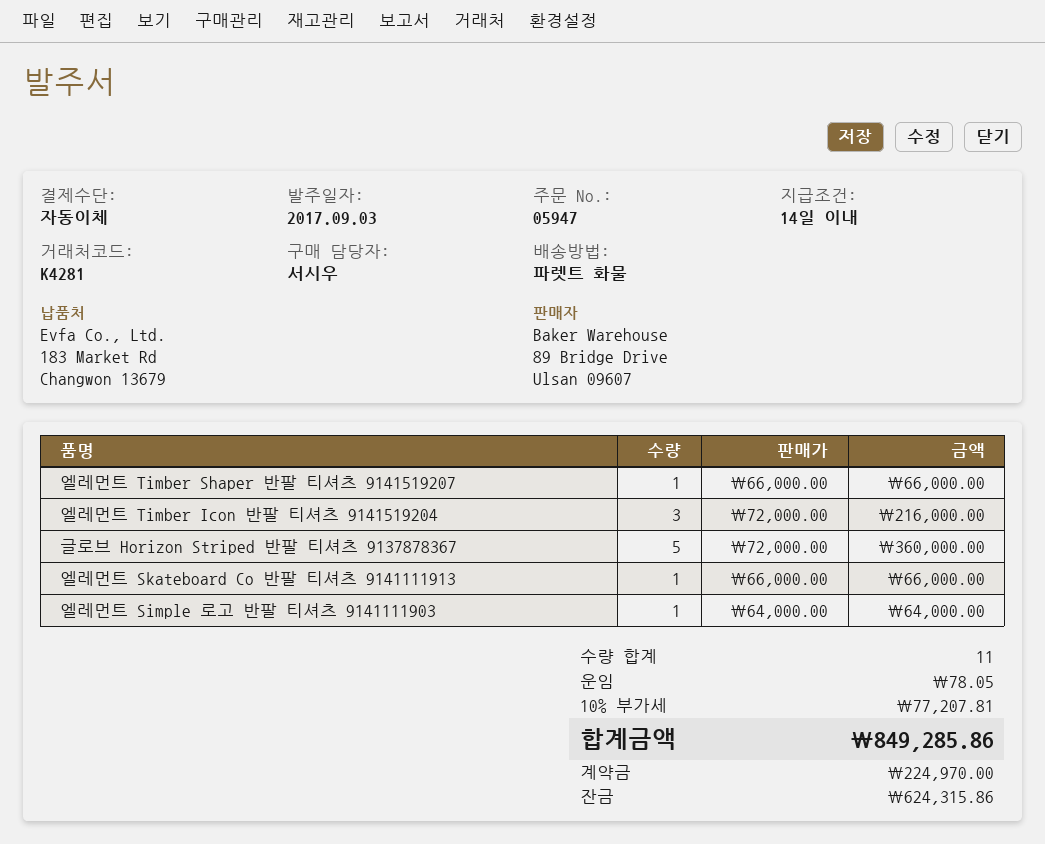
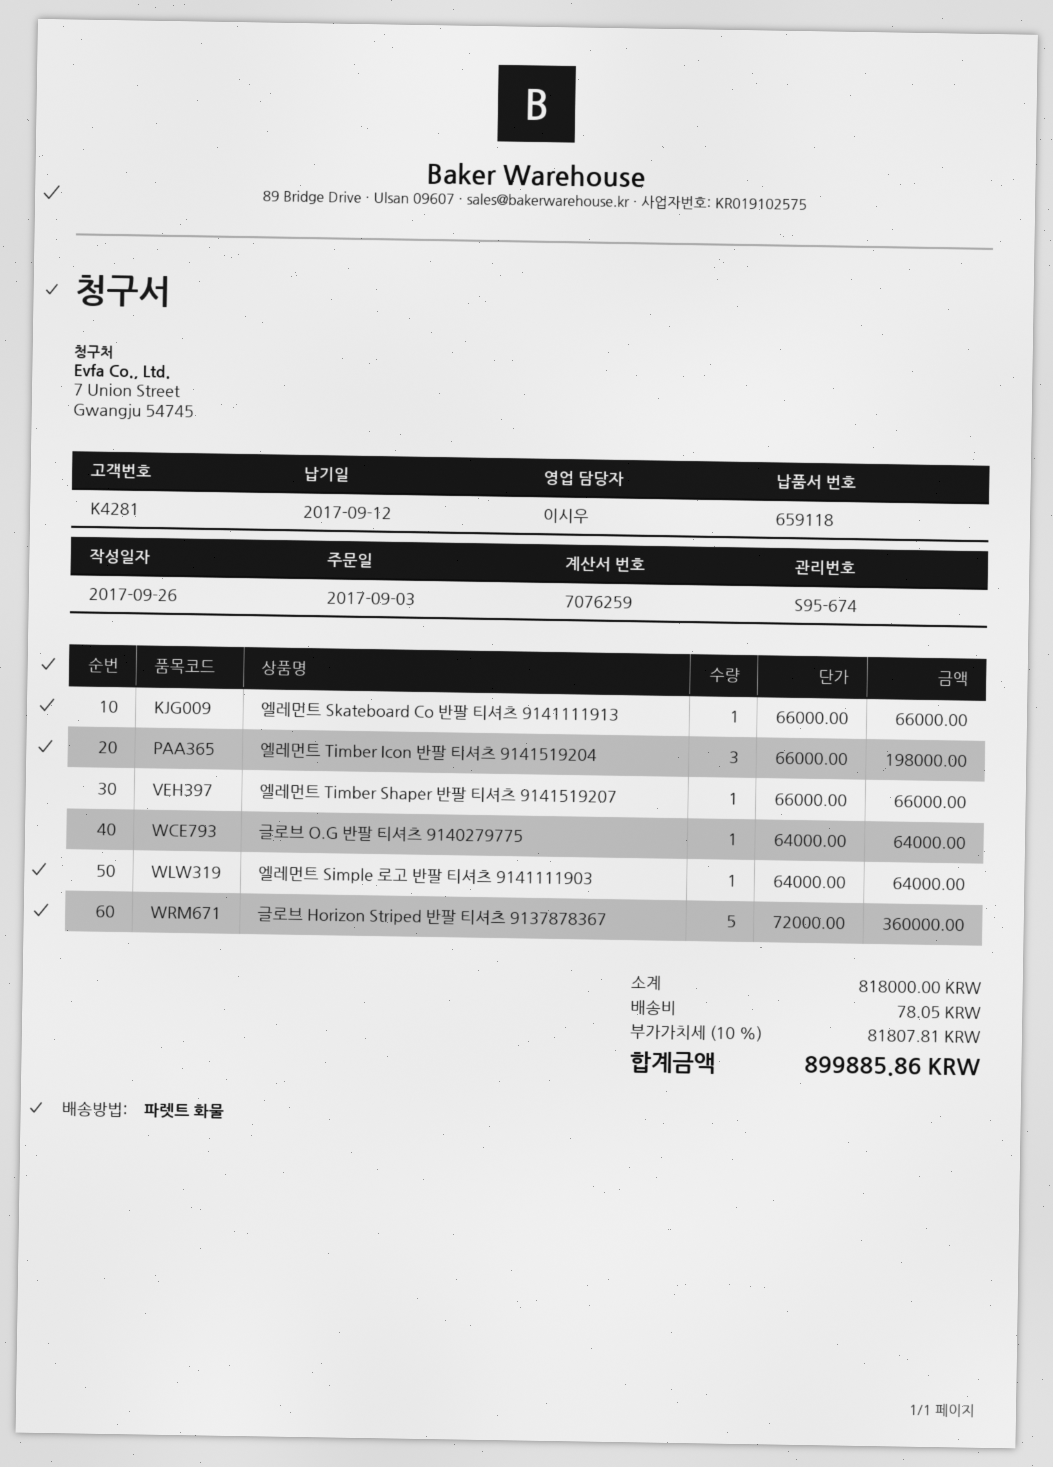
엘레먼트 Timber Icon 반팔 티셔츠 9141519204: 3 x 72000.00 = 216000.00 -> 3 x 66000.00 = 198000.00
글로브 O.G 반팔 티셔츠 9140279775: none -> 1 x 64000.00 = 64000.00
tax: 10% = 77207.81 -> 10% = 81807.81
total: 849285.86 -> 899885.86

